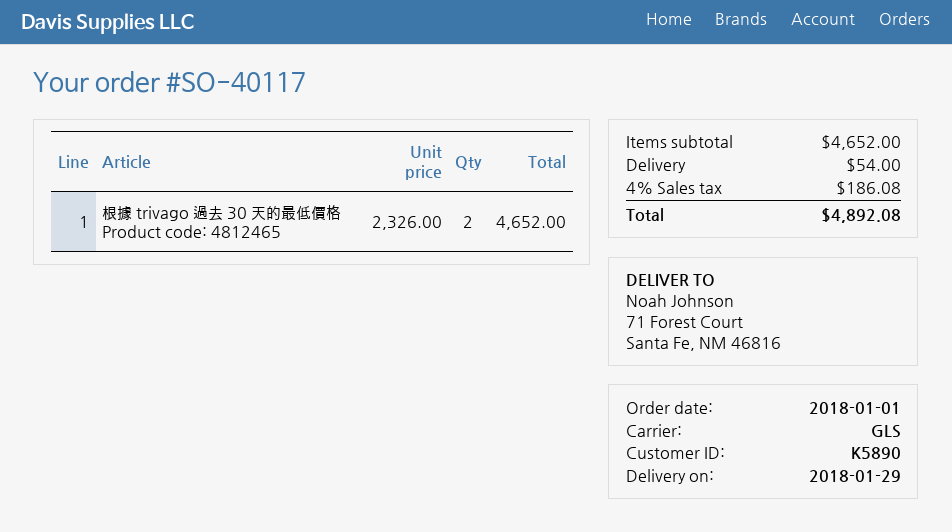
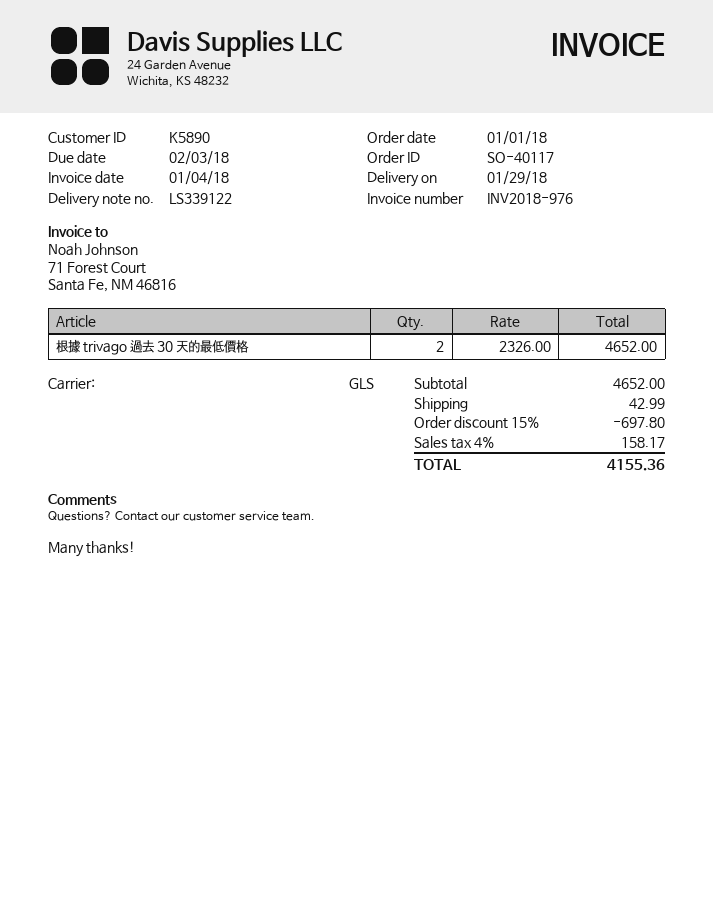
discount: none -> 15% = 697.80
shipping: 54.00 -> 42.99
tax: 4% = 186.08 -> 4% = 158.17
total: 4892.08 -> 4155.36

